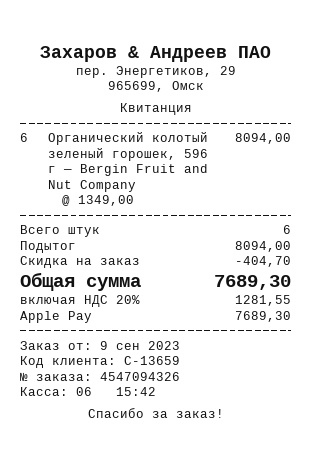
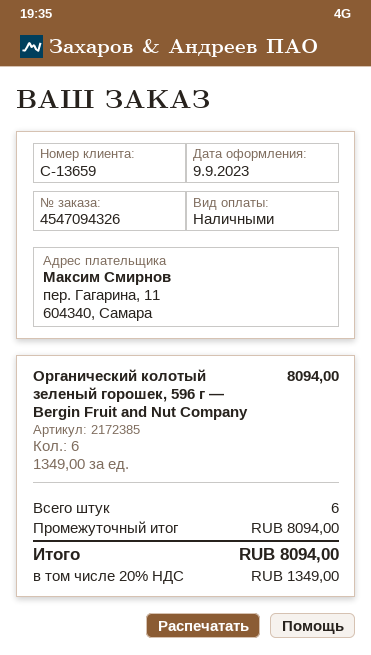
payment method: Apple Pay -> cash
discount: 404.70 -> none
tax: 20% = 1281.55 -> 20% = 1349.00
total: 7689.30 -> 8094.00

